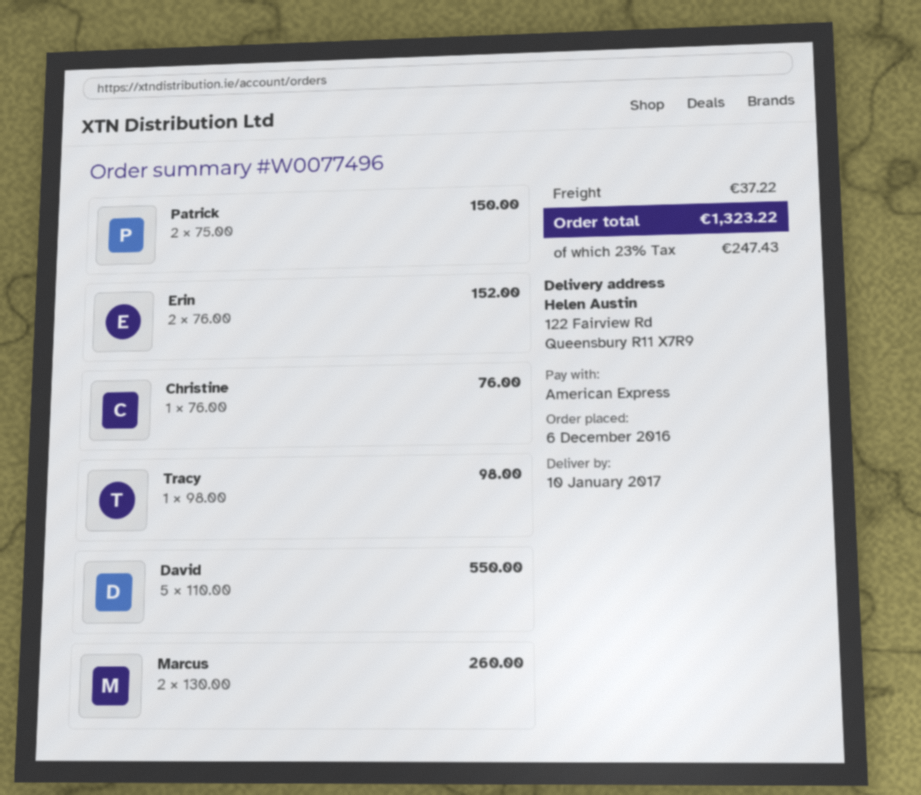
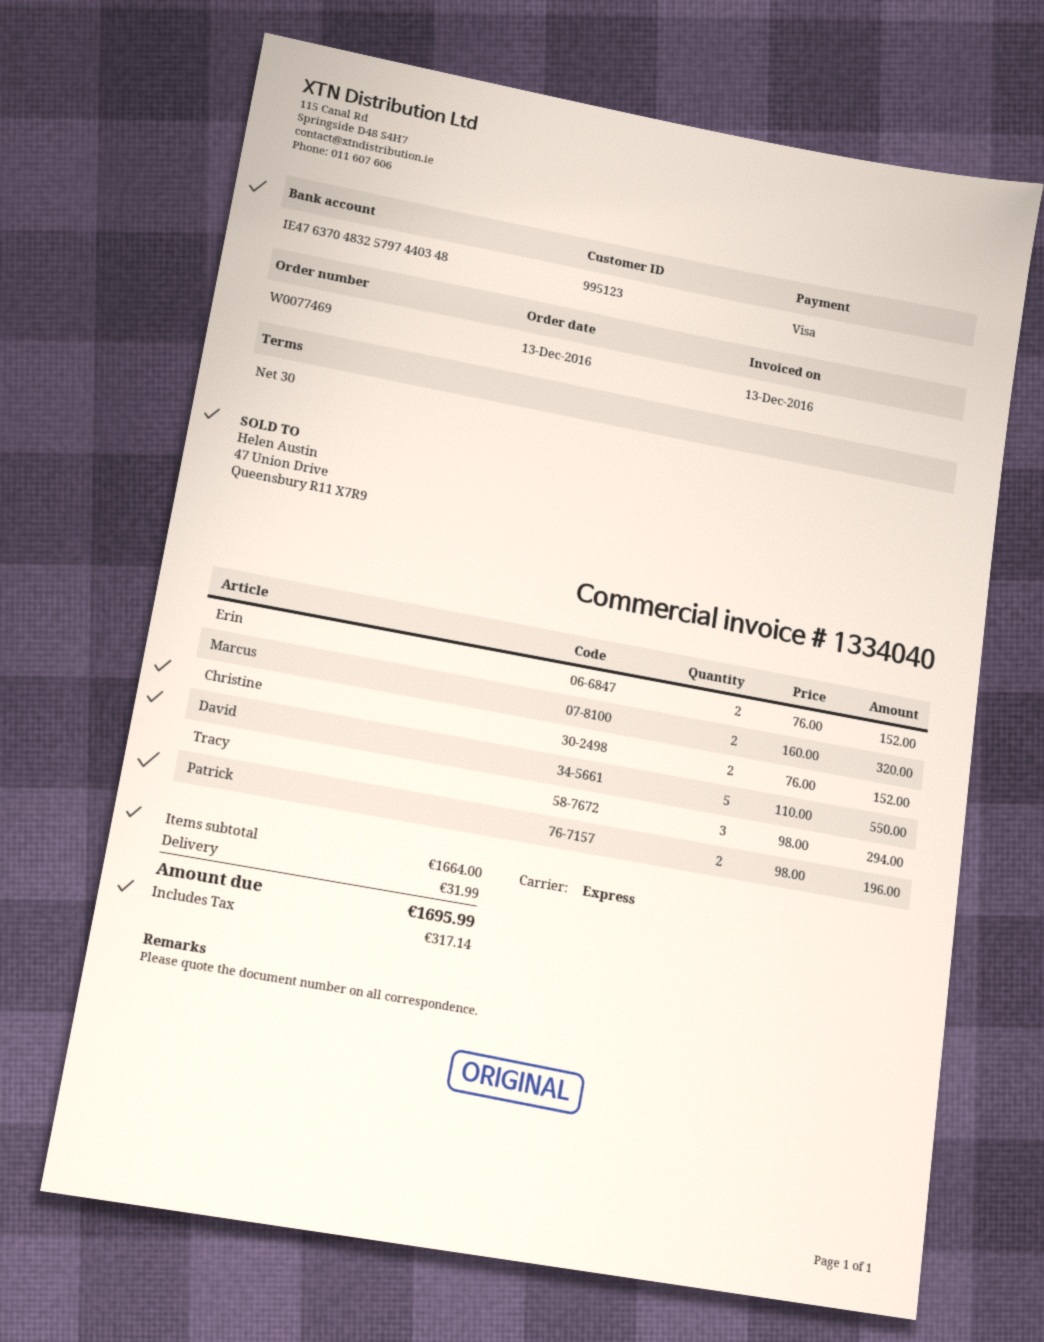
order number: W0077496 -> W0077469
order date: 2016-12-06 -> 2016-12-13
payment method: American Express -> Visa
Patrick: 2 x 75.00 = 150.00 -> 2 x 98.00 = 196.00
Christine: 1 x 76.00 = 76.00 -> 2 x 76.00 = 152.00
Tracy: 1 x 98.00 = 98.00 -> 3 x 98.00 = 294.00
Marcus: 2 x 130.00 = 260.00 -> 2 x 160.00 = 320.00
shipping: 37.22 -> 31.99
tax: 247.43 -> 317.14
total: 1323.22 -> 1695.99

